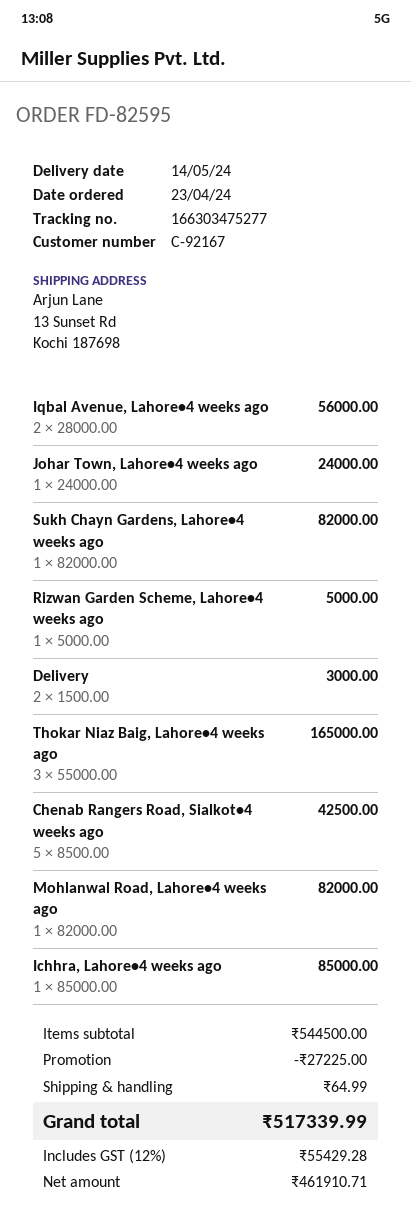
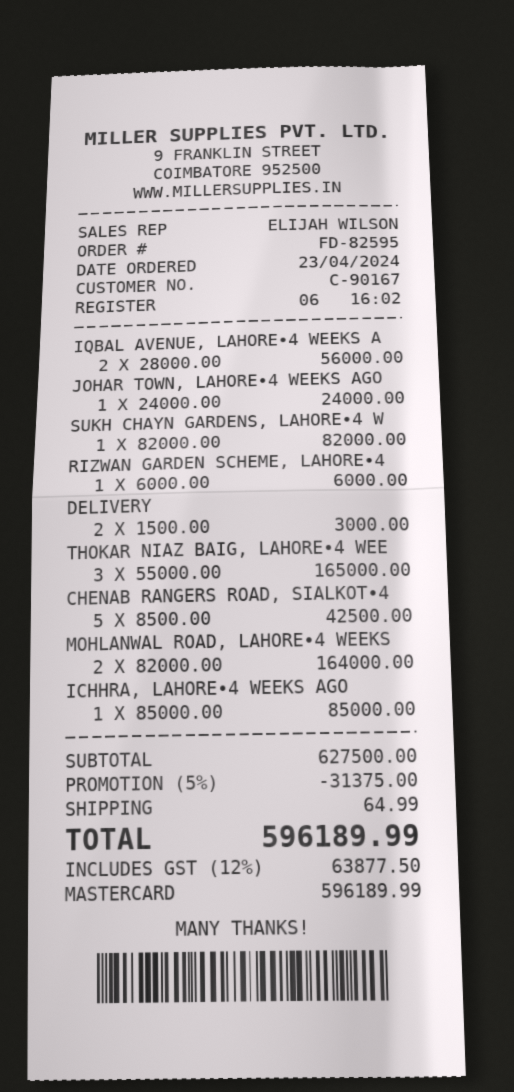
customer number: C-92167 -> C-90167
Rizwan Garden Scheme, Lahore•4 weeks ago: 1 x 5000.00 = 5000.00 -> 1 x 6000.00 = 6000.00
Mohlanwal Road, Lahore•4 weeks ago: 1 x 82000.00 = 82000.00 -> 2 x 82000.00 = 164000.00
subtotal: 544500.00 -> 627500.00
discount: 27225.00 -> 31375.00
tax: 12% = 55429.28 -> 12% = 63877.50
total: 517339.99 -> 596189.99

